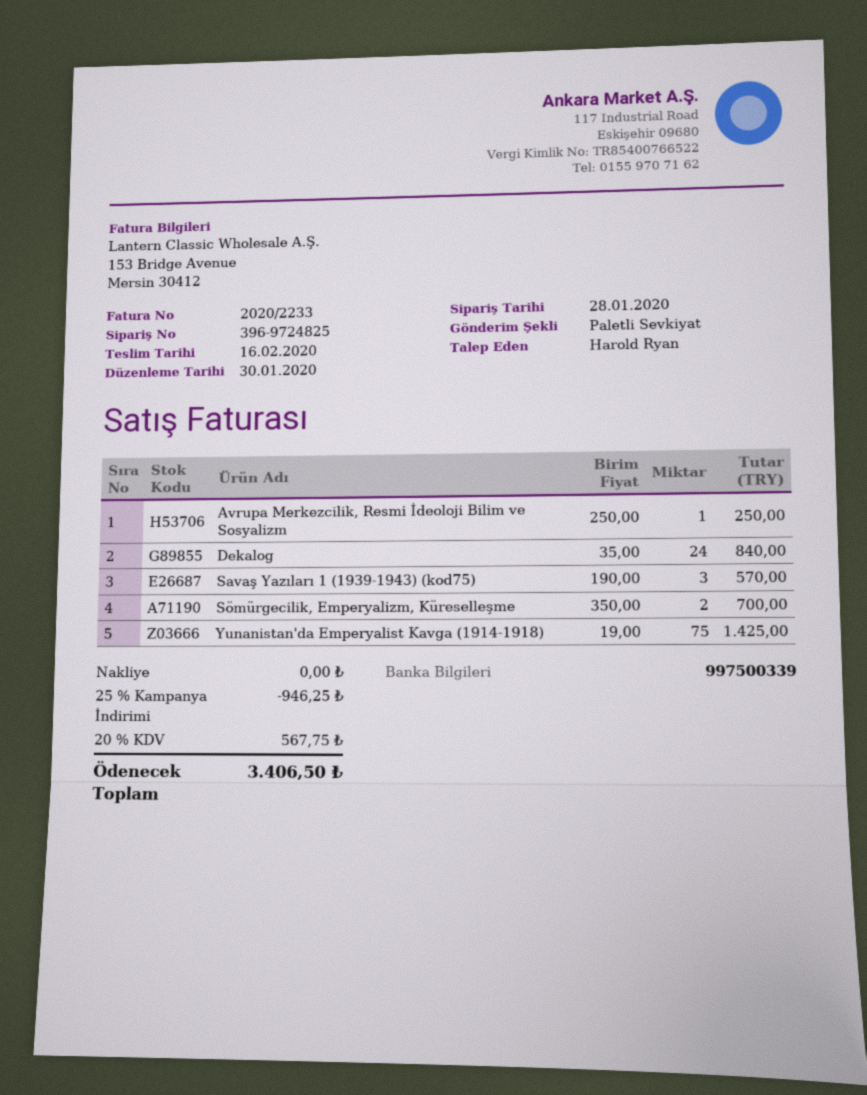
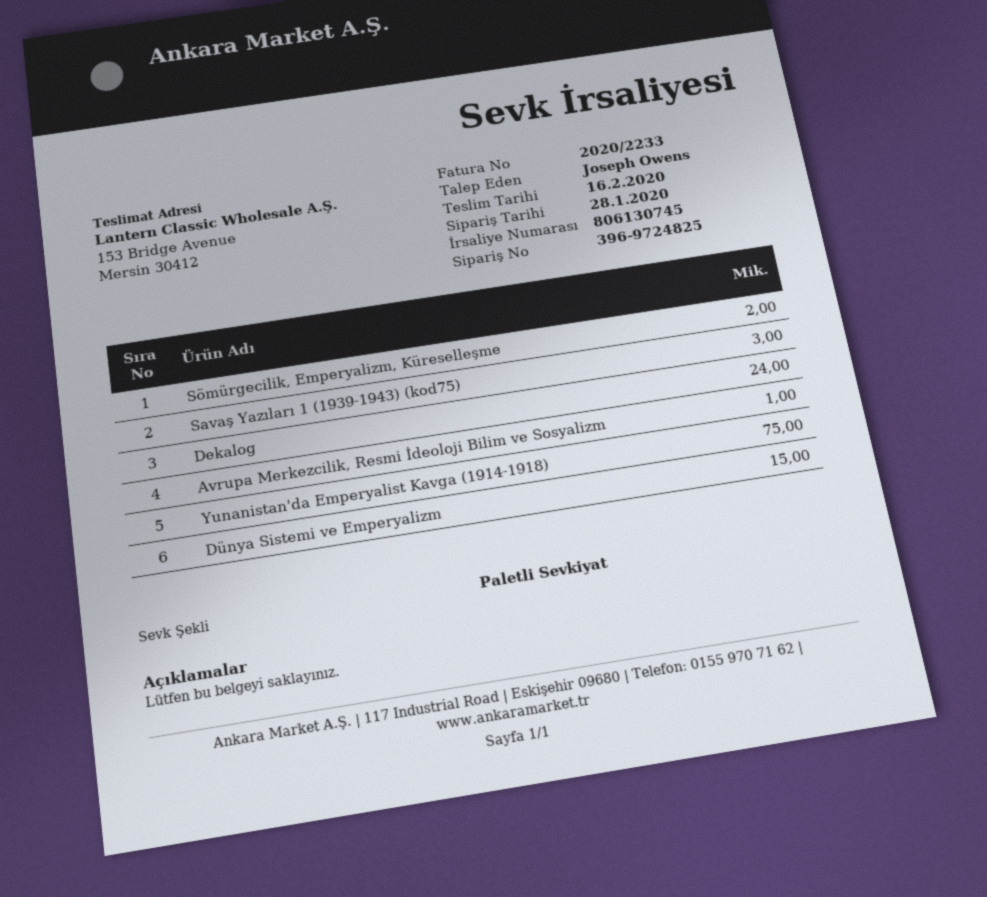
ordered by: Harold Ryan -> Joseph Owens
Dünya Sistemi ve Emperyalizm: none -> 15

